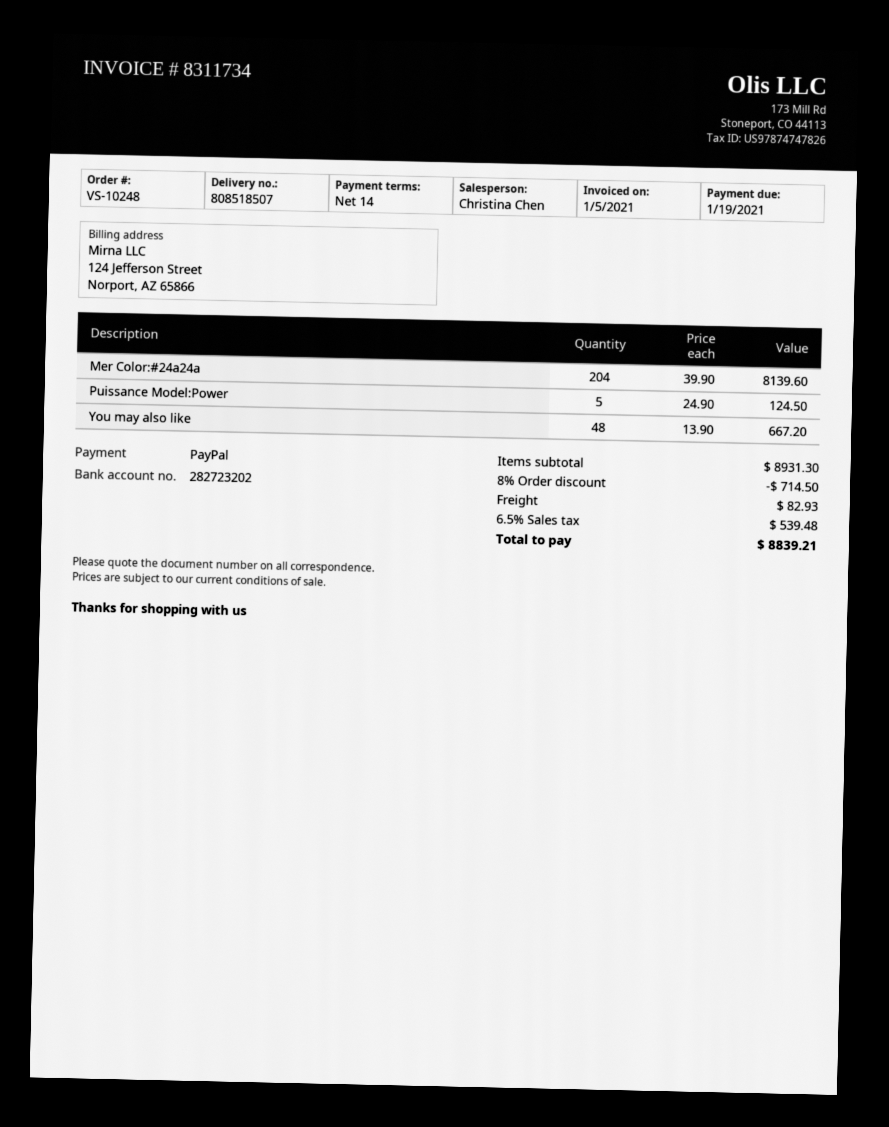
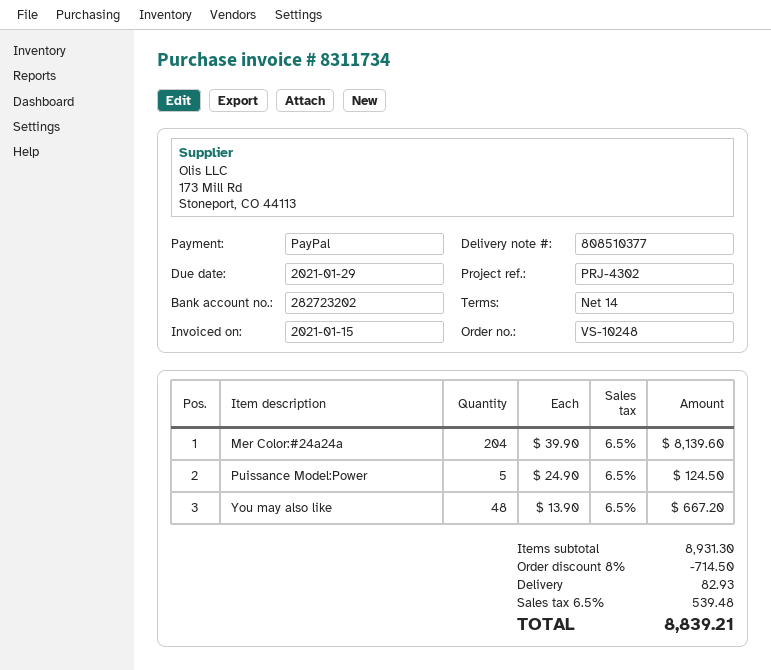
delivery note number: 808518507 -> 808510377
invoice date: 2021-01-05 -> 2021-01-15
due date: 2021-01-19 -> 2021-01-29

